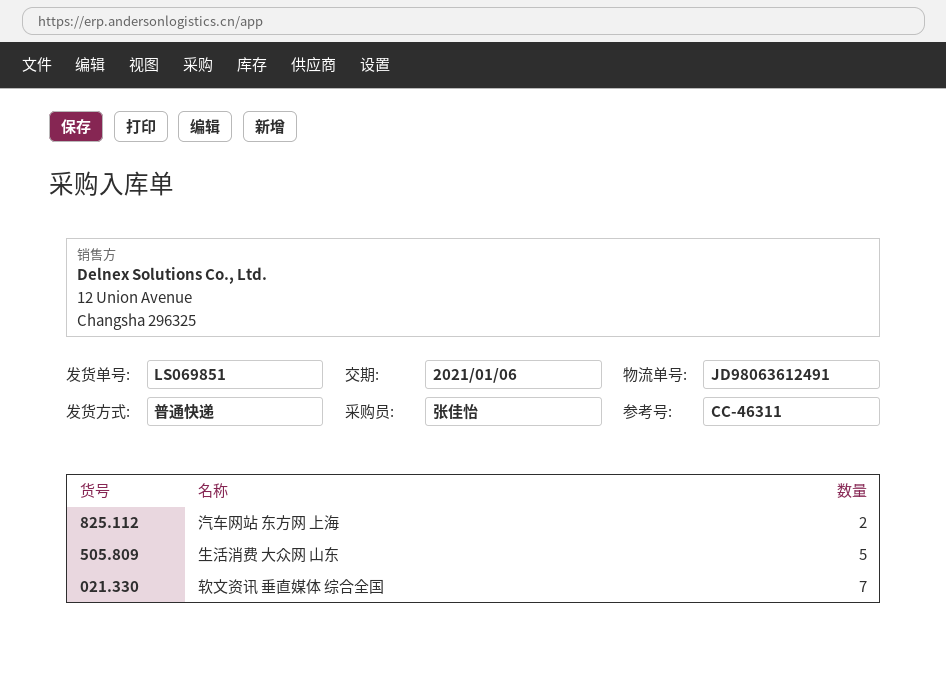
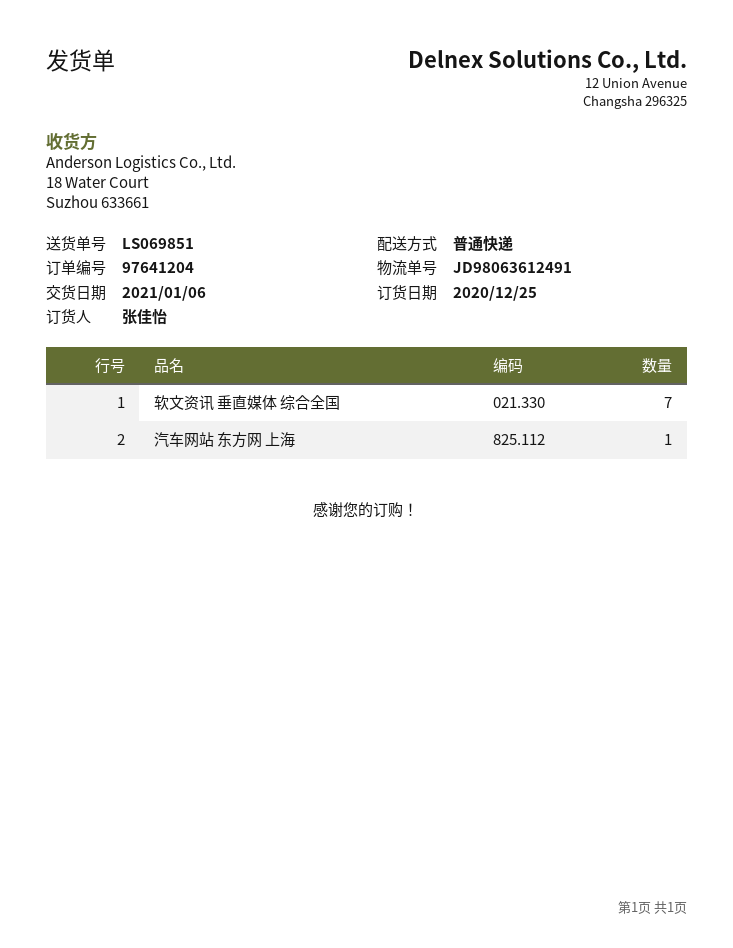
汽车网站 东方网 上海: 2 -> 1
生活消费 大众网 山东: 5 -> none

